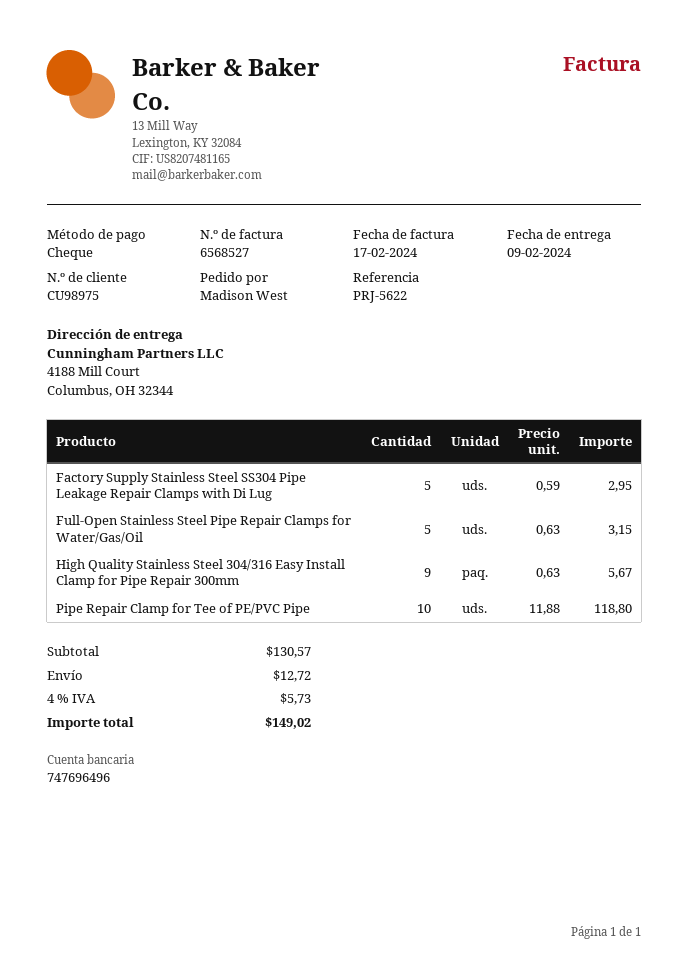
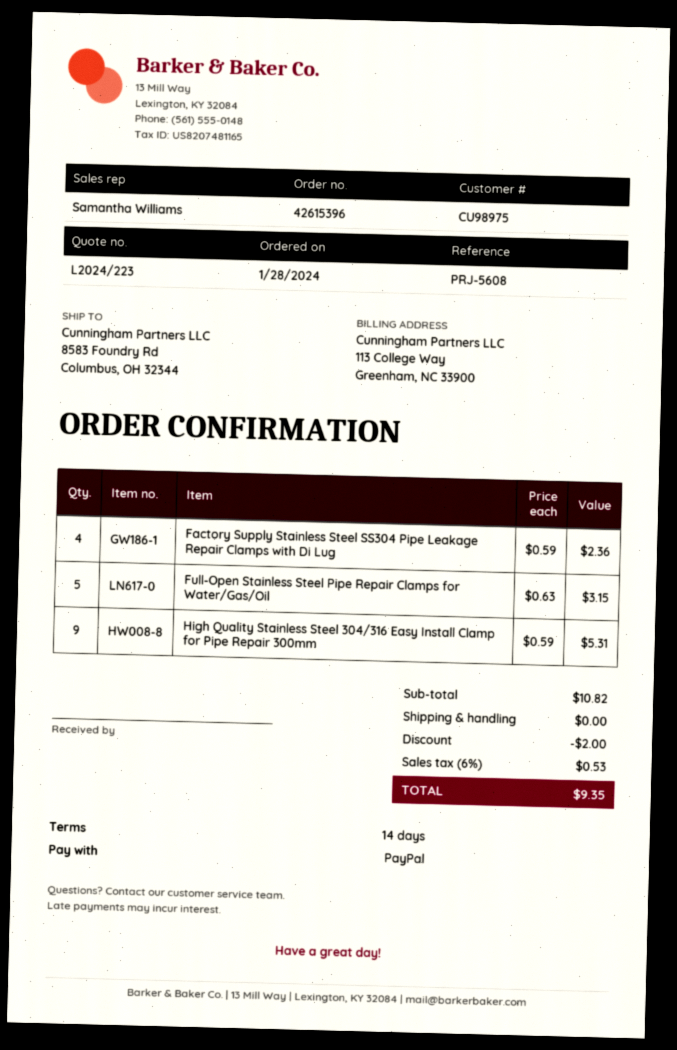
reference: PRJ-5622 -> PRJ-5608
payment method: cheque -> PayPal
ship to: 4188 Mill Court, Columbus, OH 32344 -> 8583 Foundry Rd, Columbus, OH 32344
Factory Supply Stainless Steel SS304 Pipe Leakage Repair Clamps with Di Lug: 5 x 0.59 = 2.95 -> 4 x 0.59 = 2.36
High Quality Stainless Steel 304/316 Easy Install Clamp for Pipe Repair 300mm: 9 x 0.63 = 5.67 -> 9 x 0.59 = 5.31
Pipe Repair Clamp for Tee of PE/PVC Pipe: 10 x 11.88 = 118.80 -> none
subtotal: 130.57 -> 10.82
discount: none -> 2.00
shipping: 12.72 -> 0.00
tax: 4% = 5.73 -> 6% = 0.53
total: 149.02 -> 9.35

